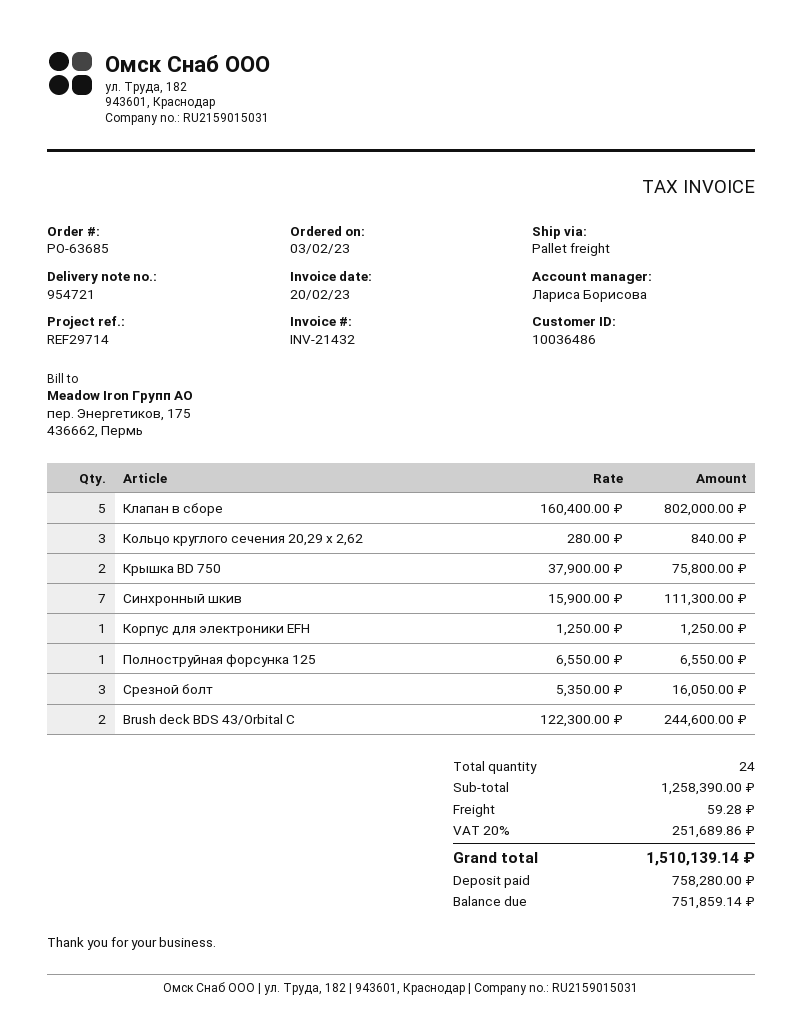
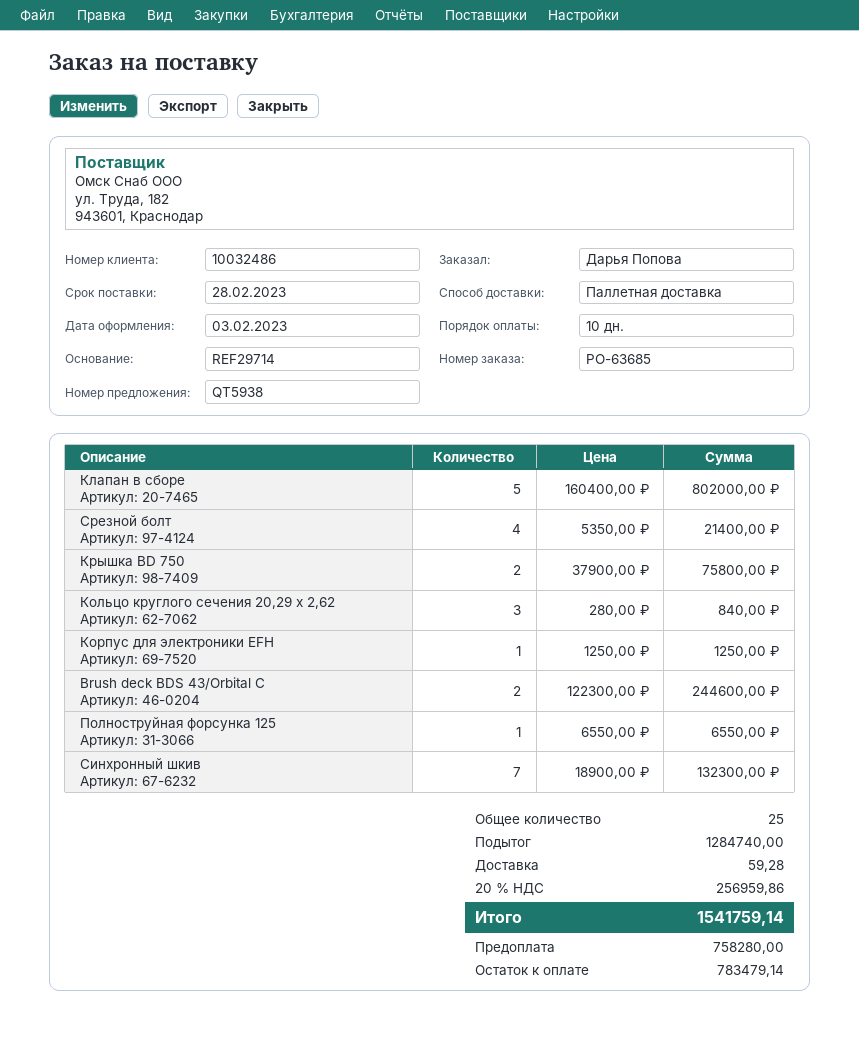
customer number: 10036486 -> 10032486
Синхронный шкив: 7 x 15900.00 = 111300.00 -> 7 x 18900.00 = 132300.00
Срезной болт: 3 x 5350.00 = 16050.00 -> 4 x 5350.00 = 21400.00
total quantity: 24 -> 25
subtotal: 1258390.00 -> 1284740.00
tax: 20% = 251689.86 -> 20% = 256959.86
total: 1510139.14 -> 1541759.14
balance: 751859.14 -> 783479.14

